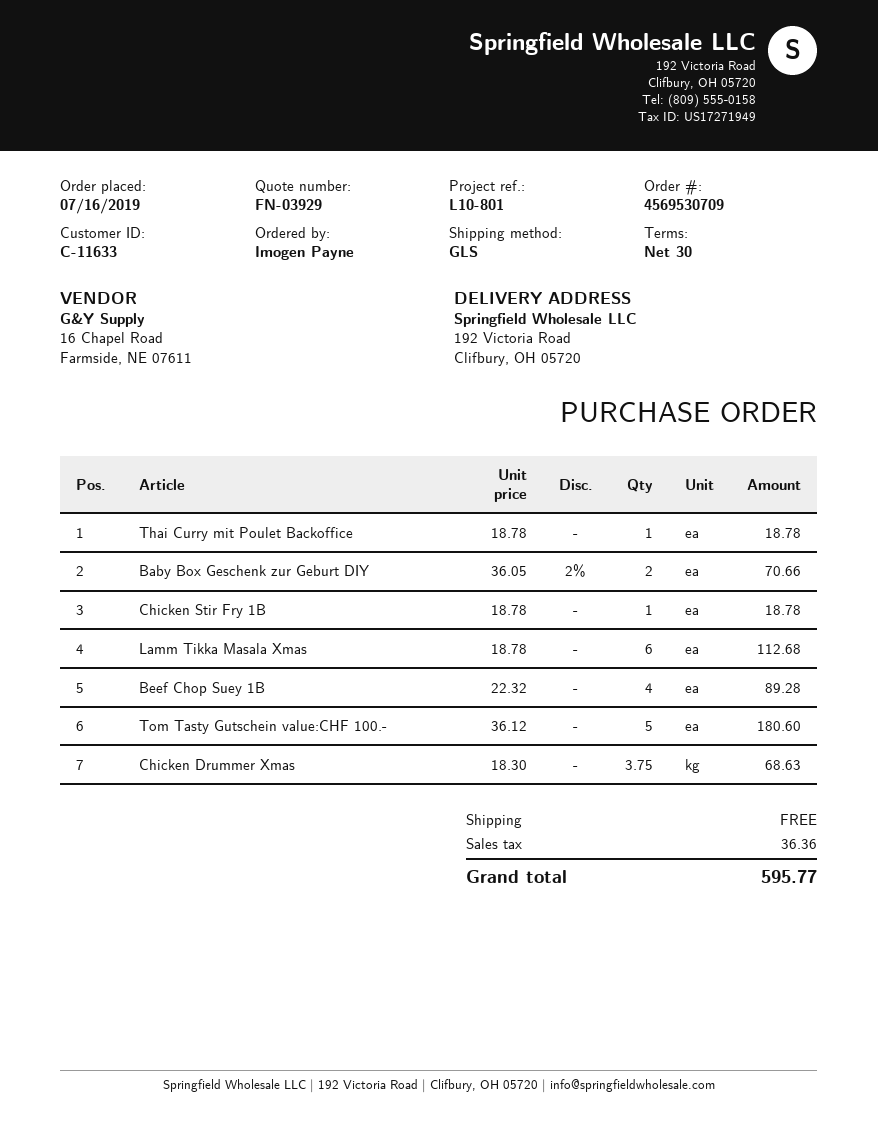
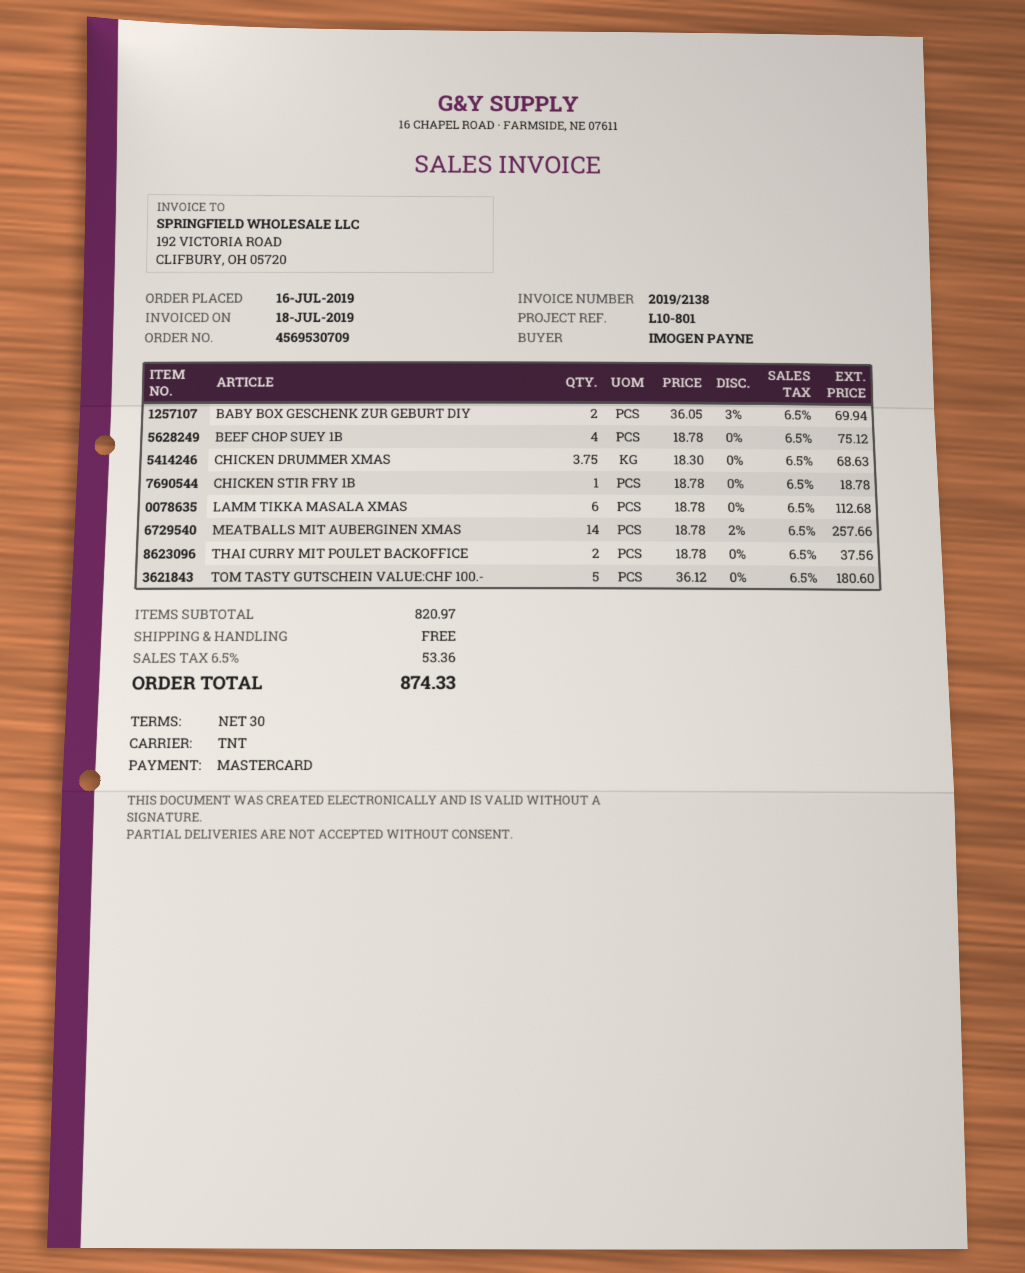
shipping method: GLS -> TNT
Thai Curry mit Poulet Backoffice: 1 x 18.78 = 18.78 -> 2 x 18.78 = 37.56
Baby Box Geschenk zur Geburt DIY: 2 x 36.05 - 2% = 70.66 -> 2 x 36.05 - 3% = 69.94
Beef Chop Suey 1B: 4 x 22.32 = 89.28 -> 4 x 18.78 = 75.12
MEATBALLS MIT AUBERGINEN XMAS: none -> 14 x 18.78 - 2% = 257.66
tax: 36.36 -> 53.36
total: 595.77 -> 874.33

